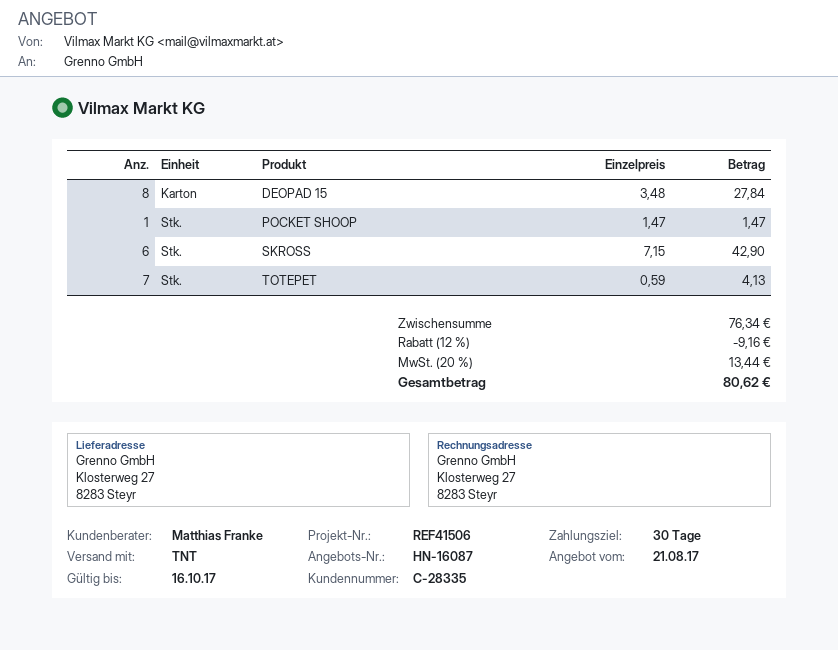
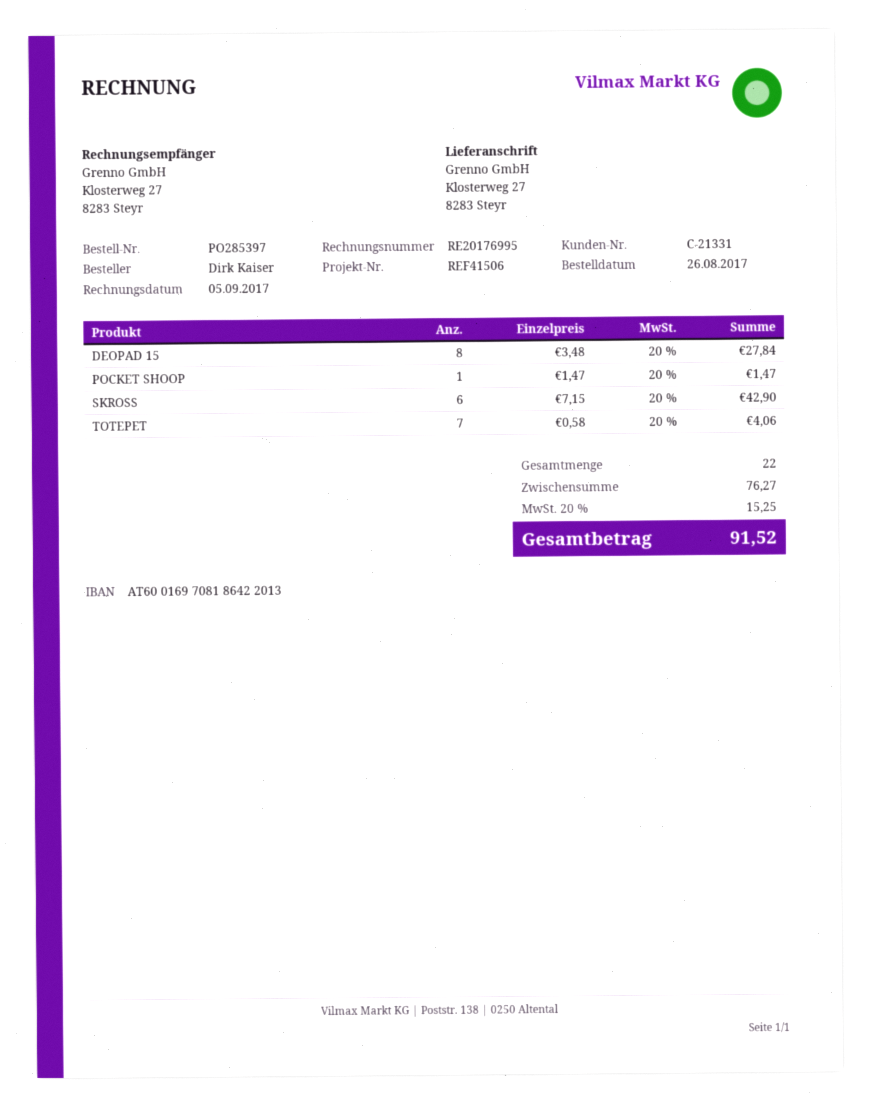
customer number: C-28335 -> C-21331
TOTEPET: 7 x 0.59 = 4.13 -> 7 x 0.58 = 4.06
subtotal: 76.34 -> 76.27
discount: 12% = 9.16 -> none
tax: 20% = 13.44 -> 20% = 15.25
total: 80.62 -> 91.52

